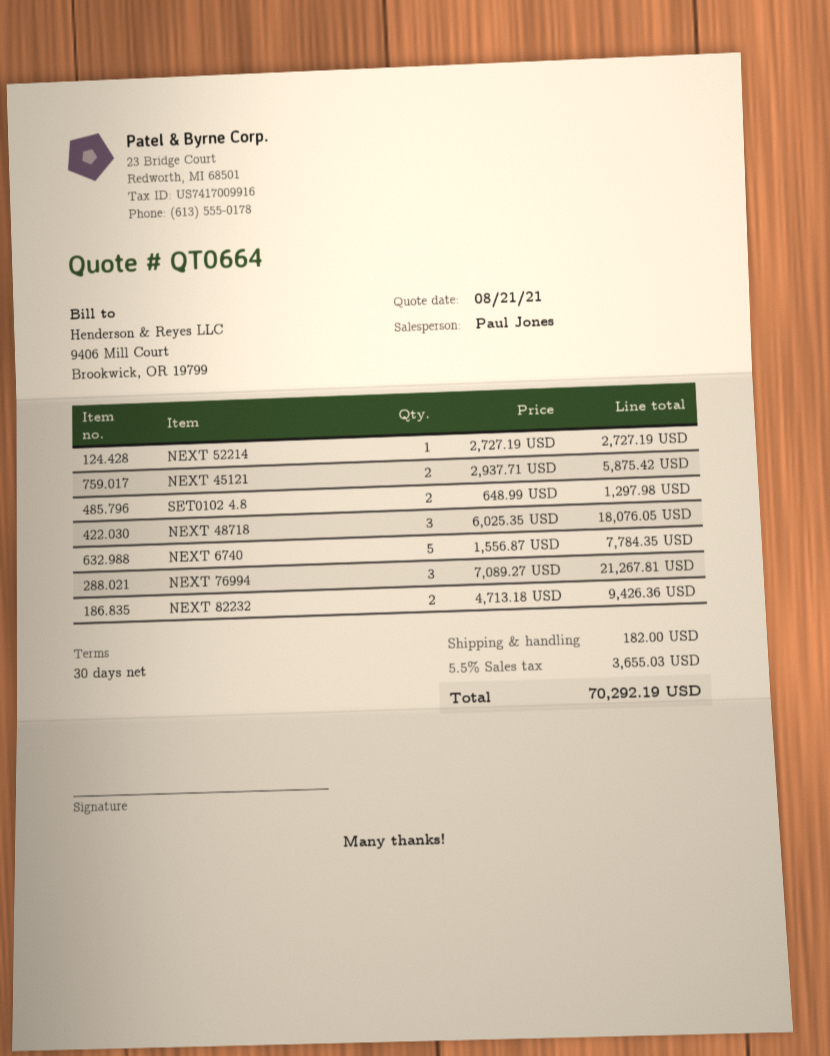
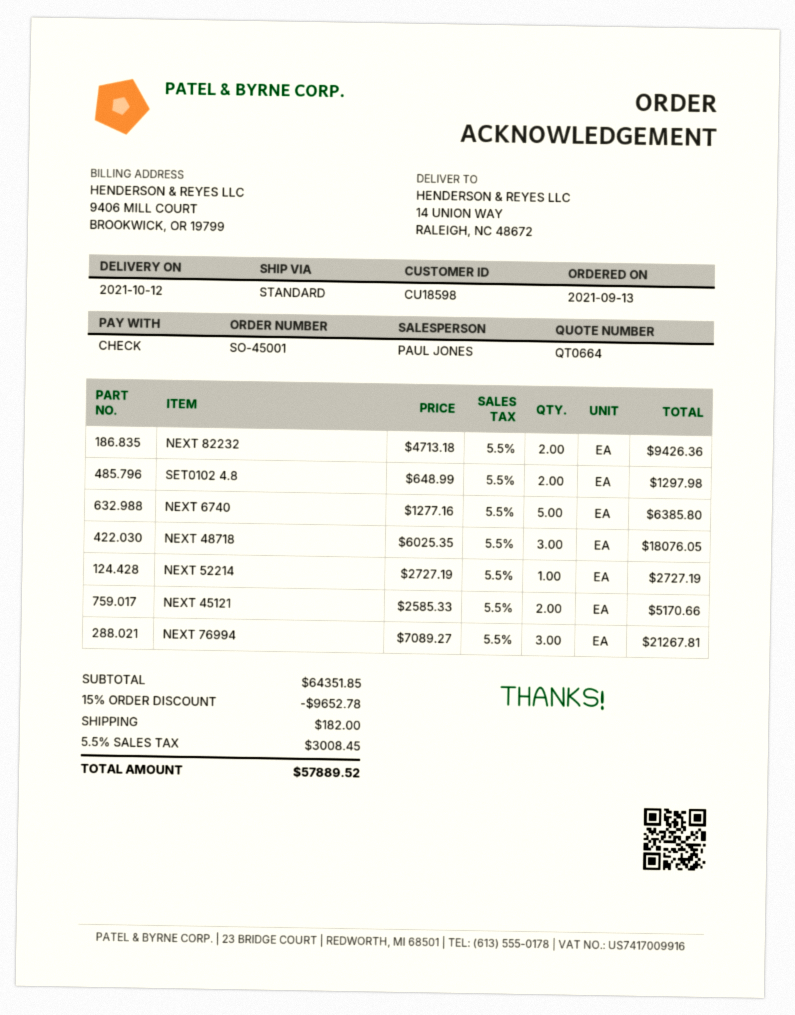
NEXT 45121: 2 x 2937.71 = 5875.42 -> 2 x 2585.33 = 5170.66
NEXT 6740: 5 x 1556.87 = 7784.35 -> 5 x 1277.16 = 6385.80
discount: none -> 15% = 9652.78
tax: 5.5% = 3655.03 -> 5.5% = 3008.45
total: 70292.19 -> 57889.52

